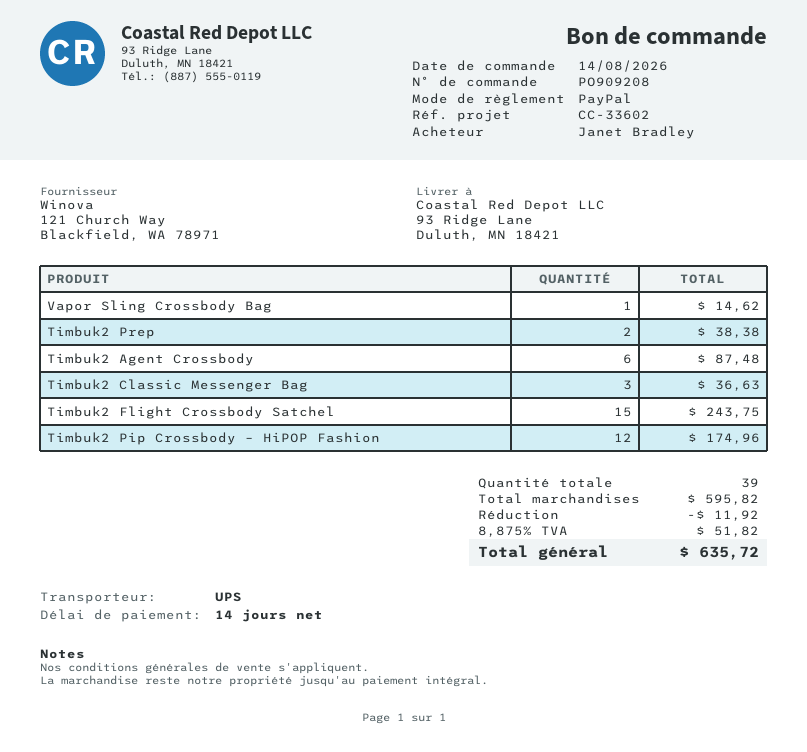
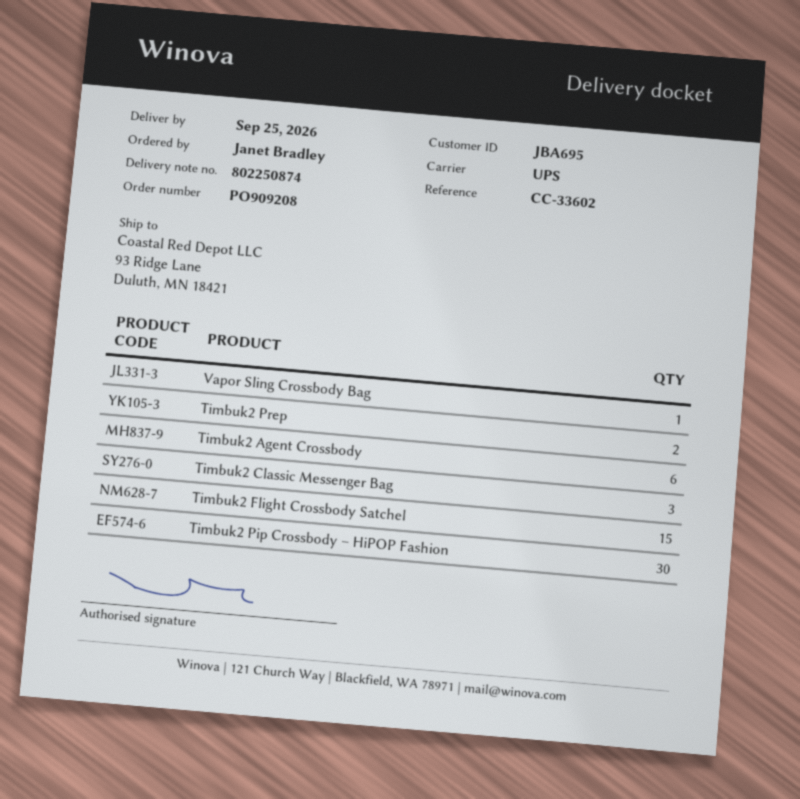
Timbuk2 Pip Crossbody – HiPOP Fashion: 12 -> 30

